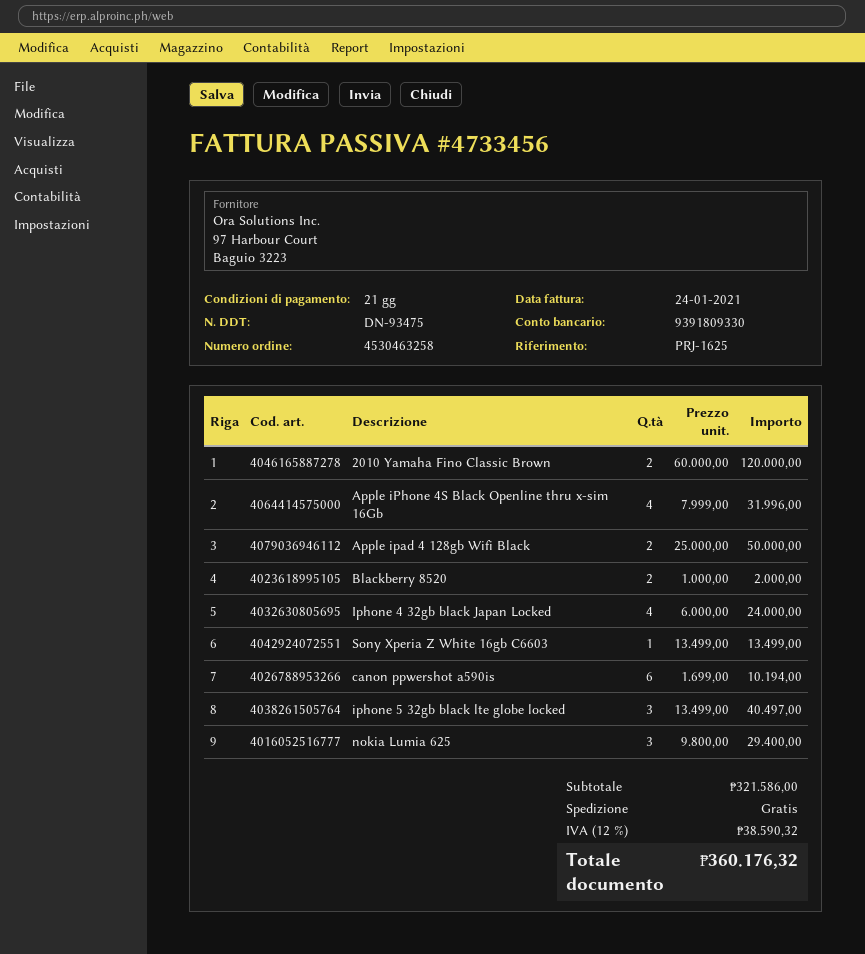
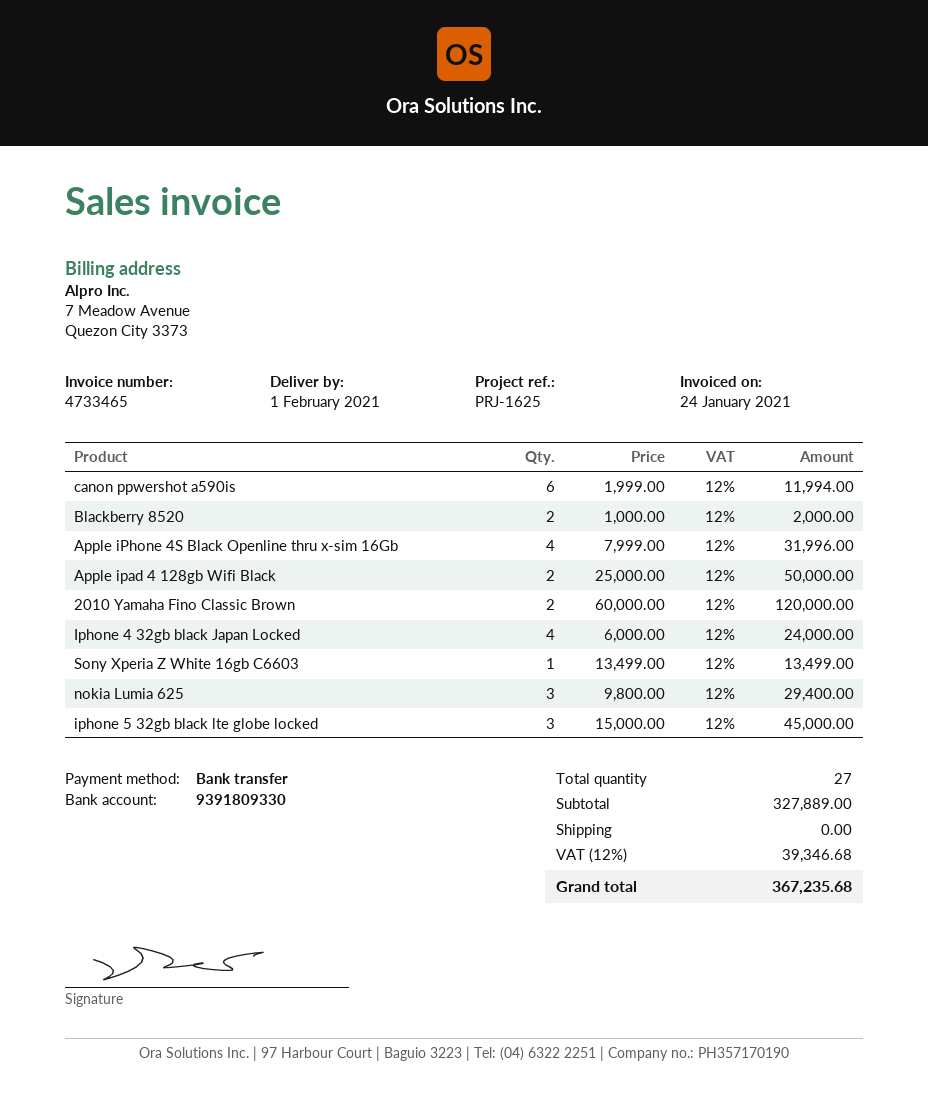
invoice number: 4733456 -> 4733465
canon ppwershot a590is: 6 x 1699.00 = 10194.00 -> 6 x 1999.00 = 11994.00
iphone 5 32gb black lte globe locked: 3 x 13499.00 = 40497.00 -> 3 x 15000.00 = 45000.00
subtotal: 321586.00 -> 327889.00
tax: 12% = 38590.32 -> 12% = 39346.68
total: 360176.32 -> 367235.68

